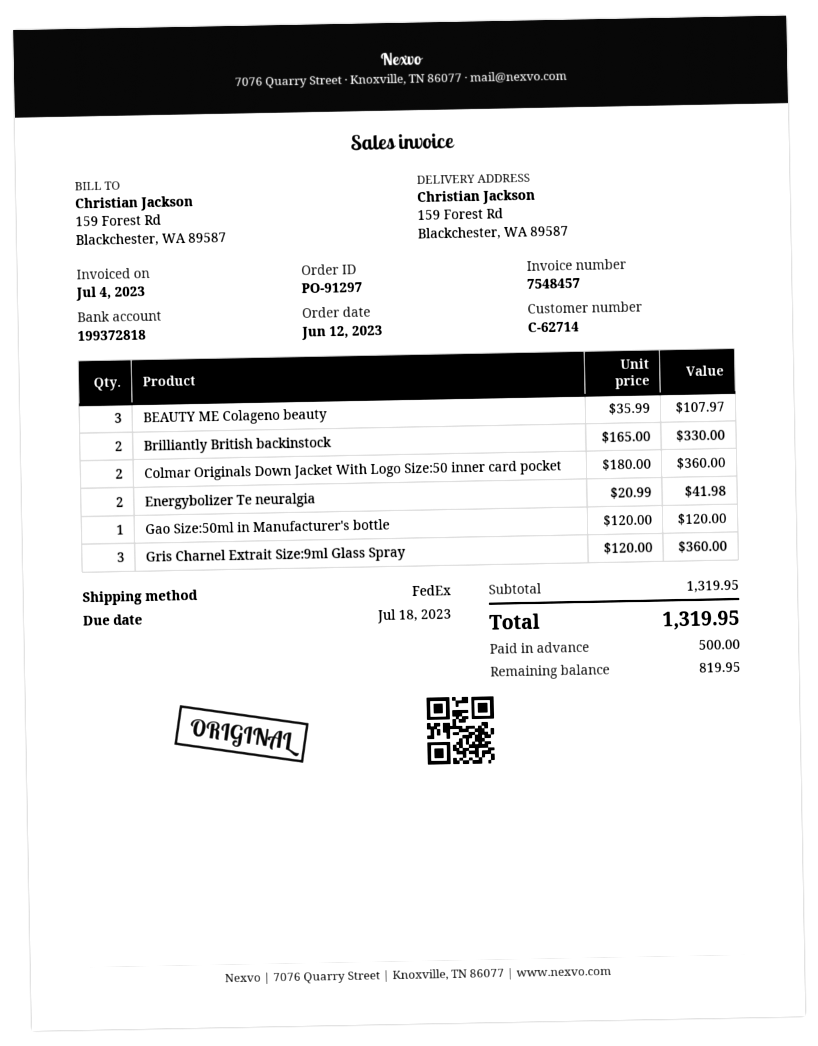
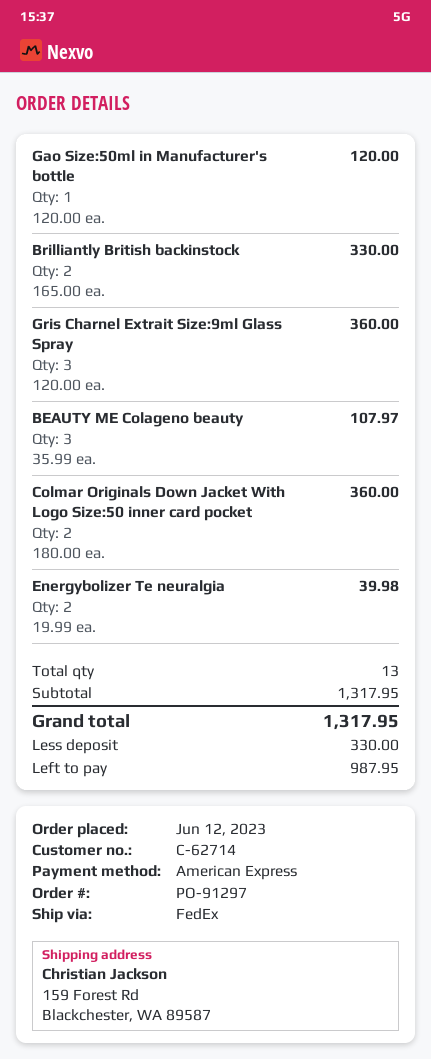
Energybolizer Te neuralgia: 2 x 20.99 = 41.98 -> 2 x 19.99 = 39.98
subtotal: 1319.95 -> 1317.95
total: 1319.95 -> 1317.95
deposit: 500.00 -> 330.00
balance: 819.95 -> 987.95

